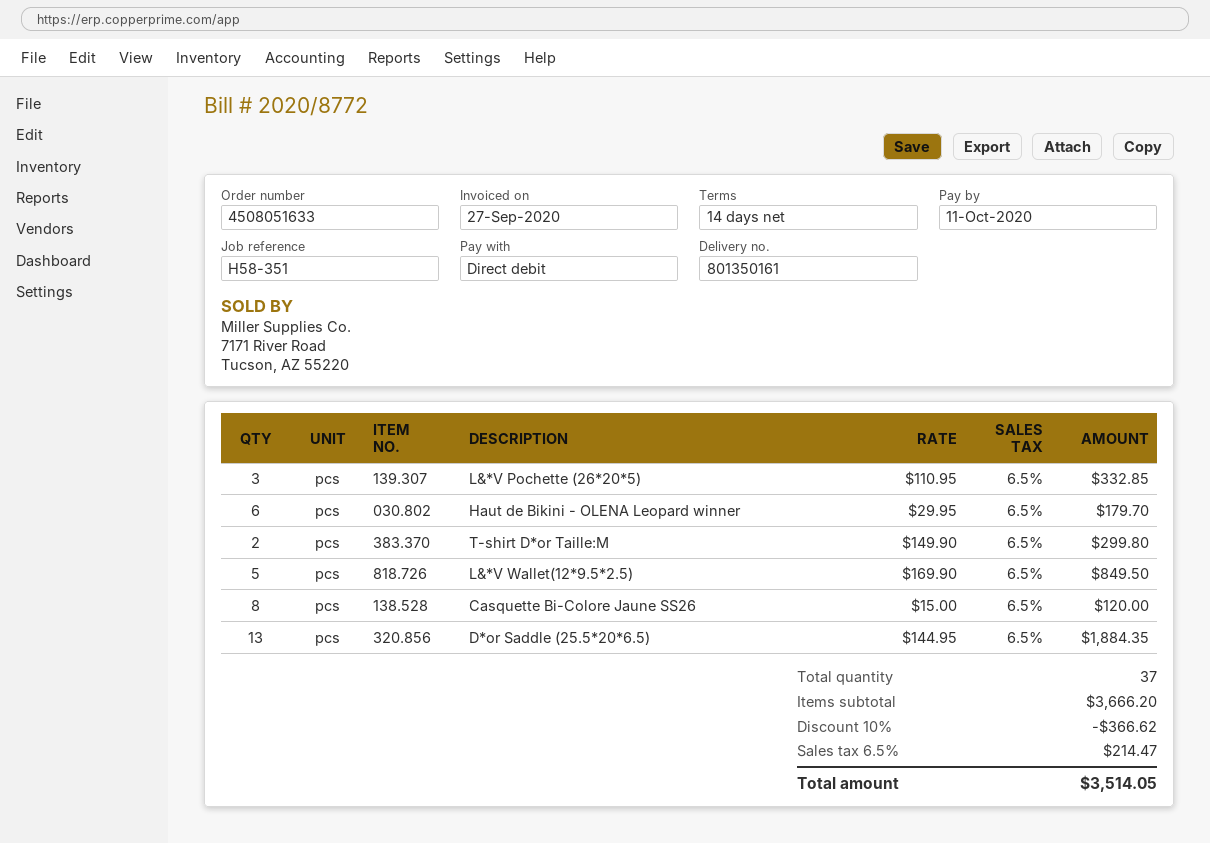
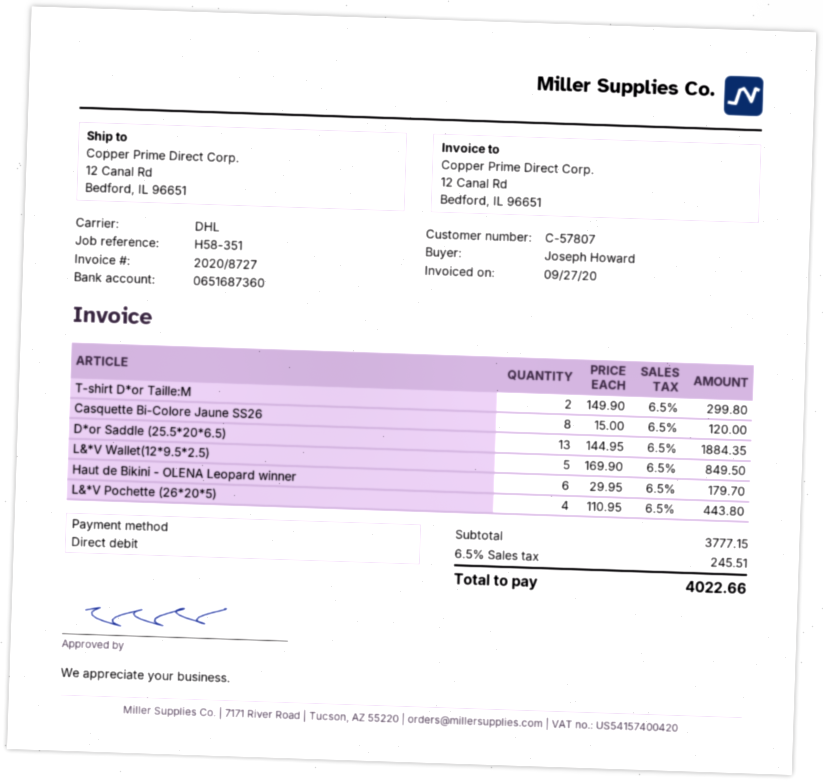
invoice number: 2020/8772 -> 2020/8727
L&*V Pochette (26*20*5): 3 x 110.95 = 332.85 -> 4 x 110.95 = 443.80
subtotal: 3666.20 -> 3777.15
discount: 10% = 366.62 -> none
tax: 6.5% = 214.47 -> 6.5% = 245.51
total: 3514.05 -> 4022.66

